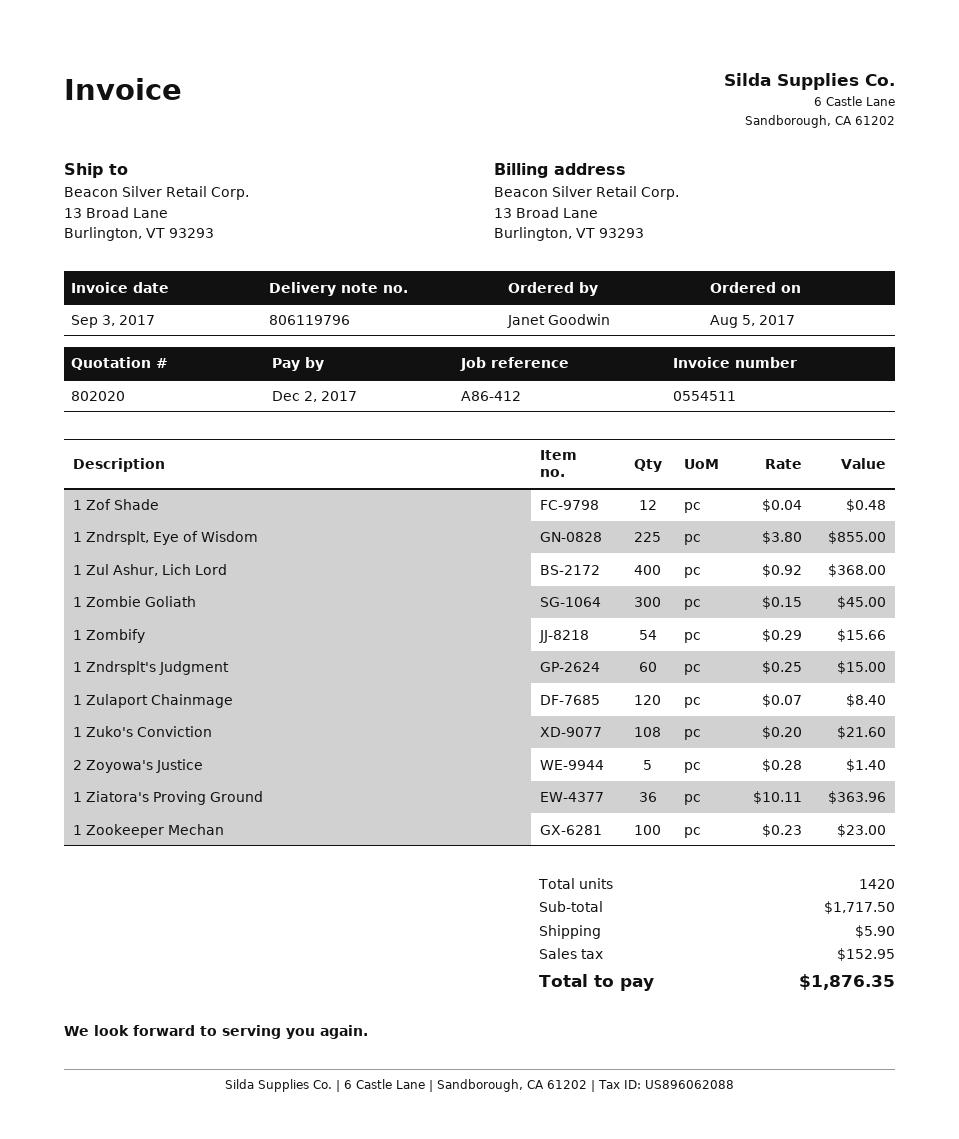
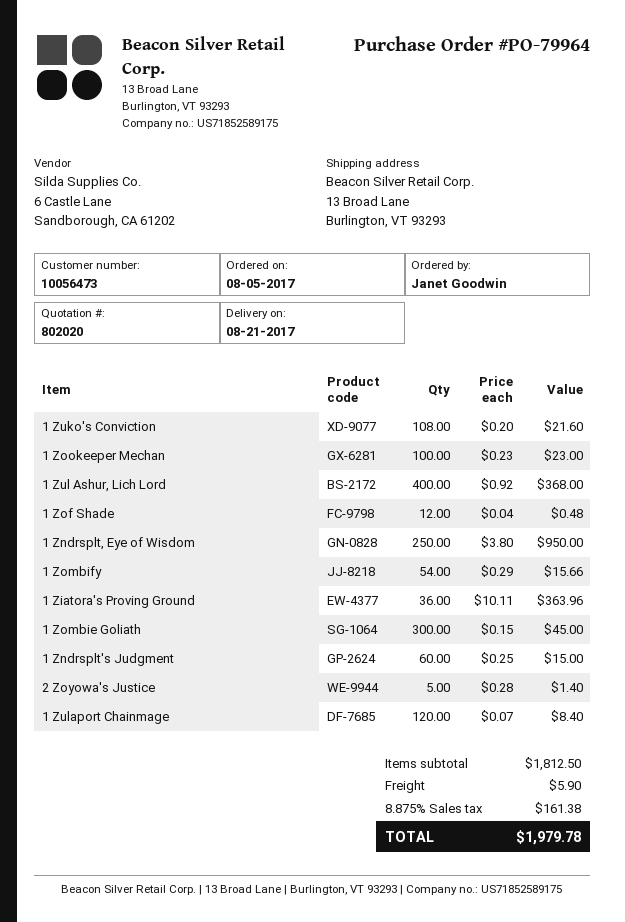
1 Zndrsplt, Eye of Wisdom: 225 x 3.80 = 855.00 -> 250 x 3.80 = 950.00
subtotal: 1717.50 -> 1812.50
tax: 152.95 -> 161.38
total: 1876.35 -> 1979.78

